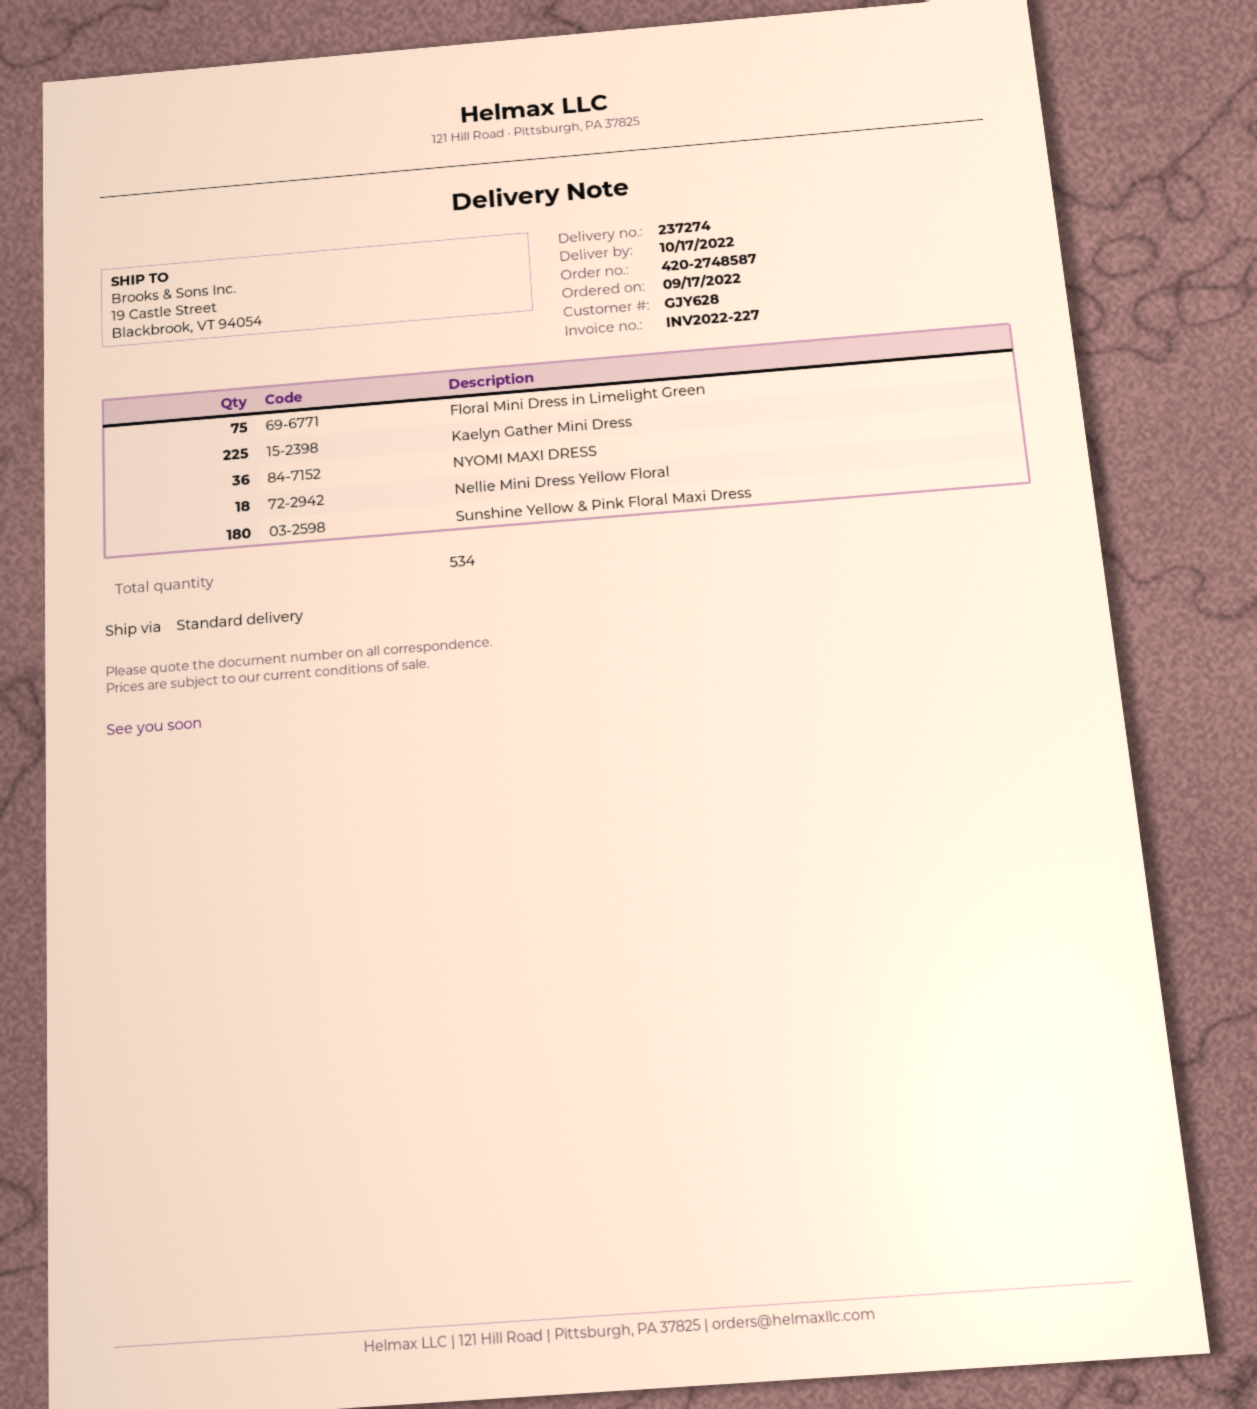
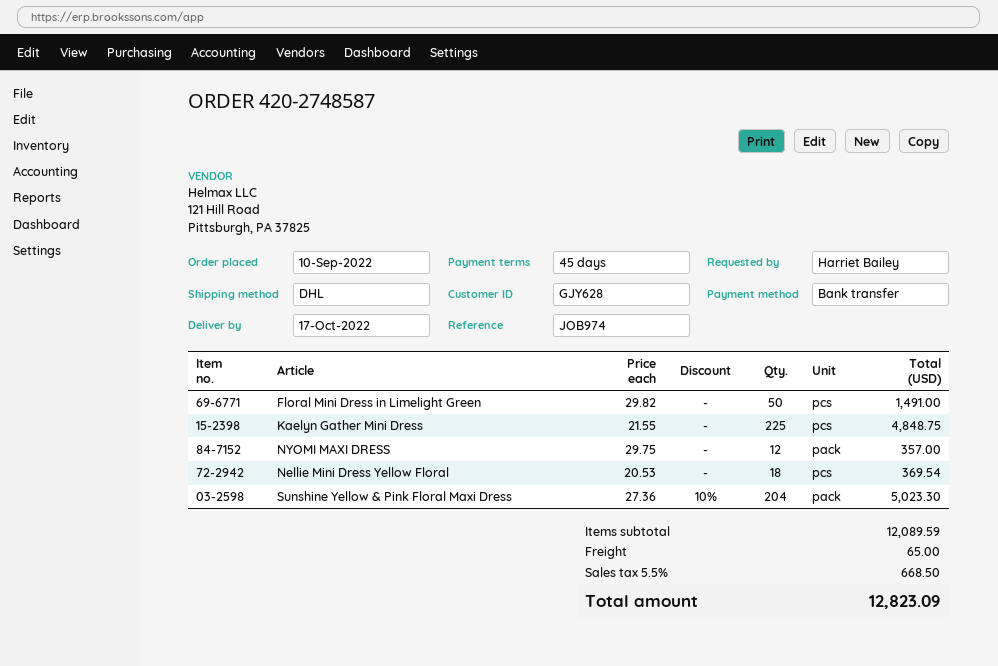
order date: 2022-09-17 -> 2022-09-10
shipping method: standard -> DHL
Floral Mini Dress in Limelight Green: 75 -> 50
NYOMI MAXI DRESS: 36 -> 12
Sunshine Yellow & Pink Floral Maxi Dress: 180 -> 204

